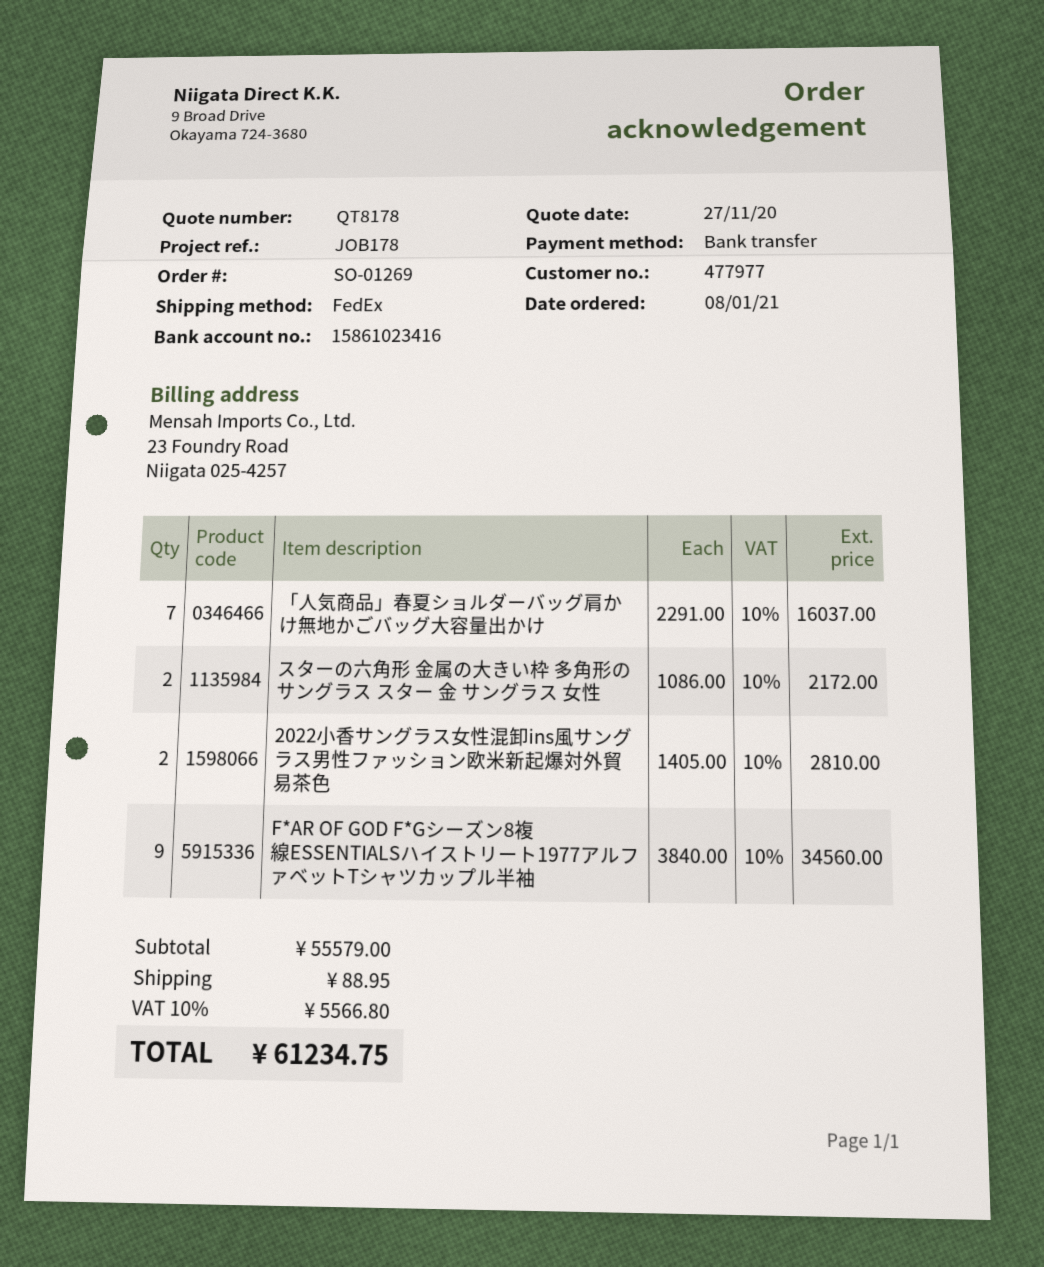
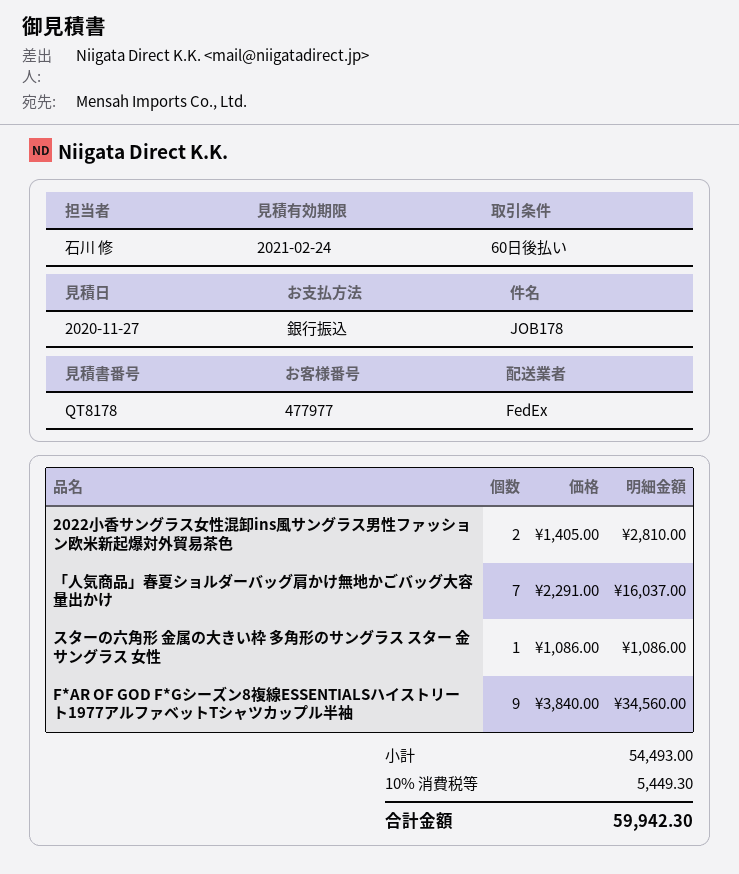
スターの六角形 金属の大きい枠 多角形のサングラス スター 金 サングラス 女性: 2 x 1086.00 = 2172.00 -> 1 x 1086.00 = 1086.00
subtotal: 55579.00 -> 54493.00
shipping: 88.95 -> none
tax: 10% = 5566.80 -> 10% = 5449.30
total: 61234.75 -> 59942.30

